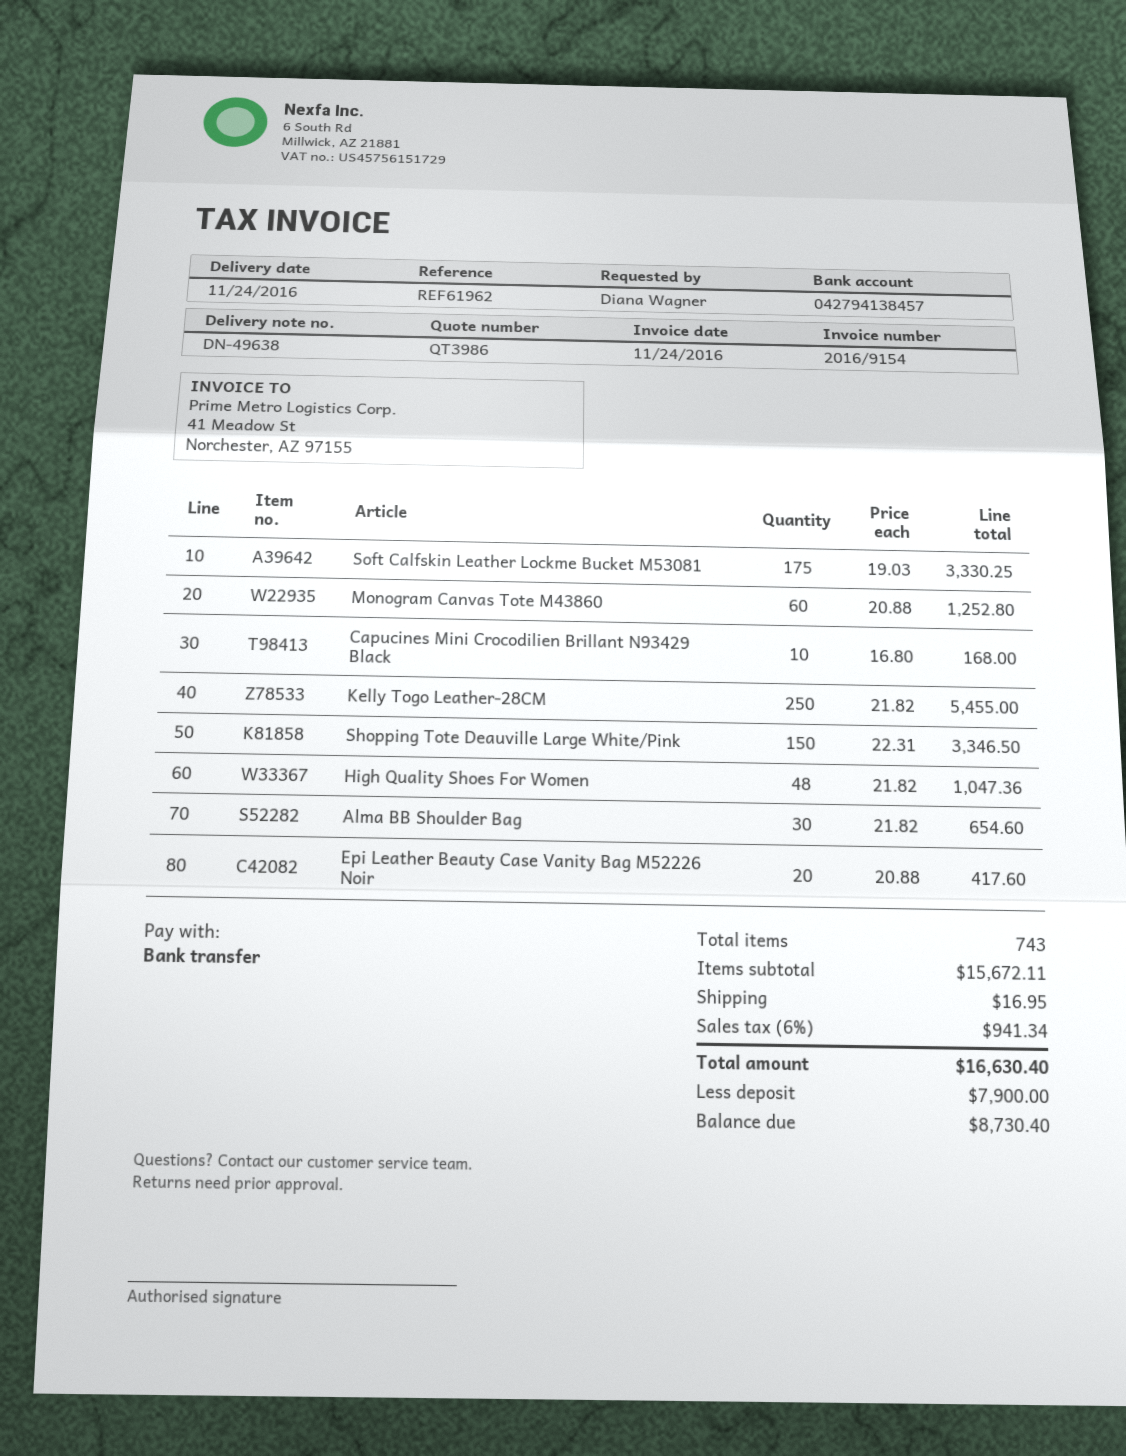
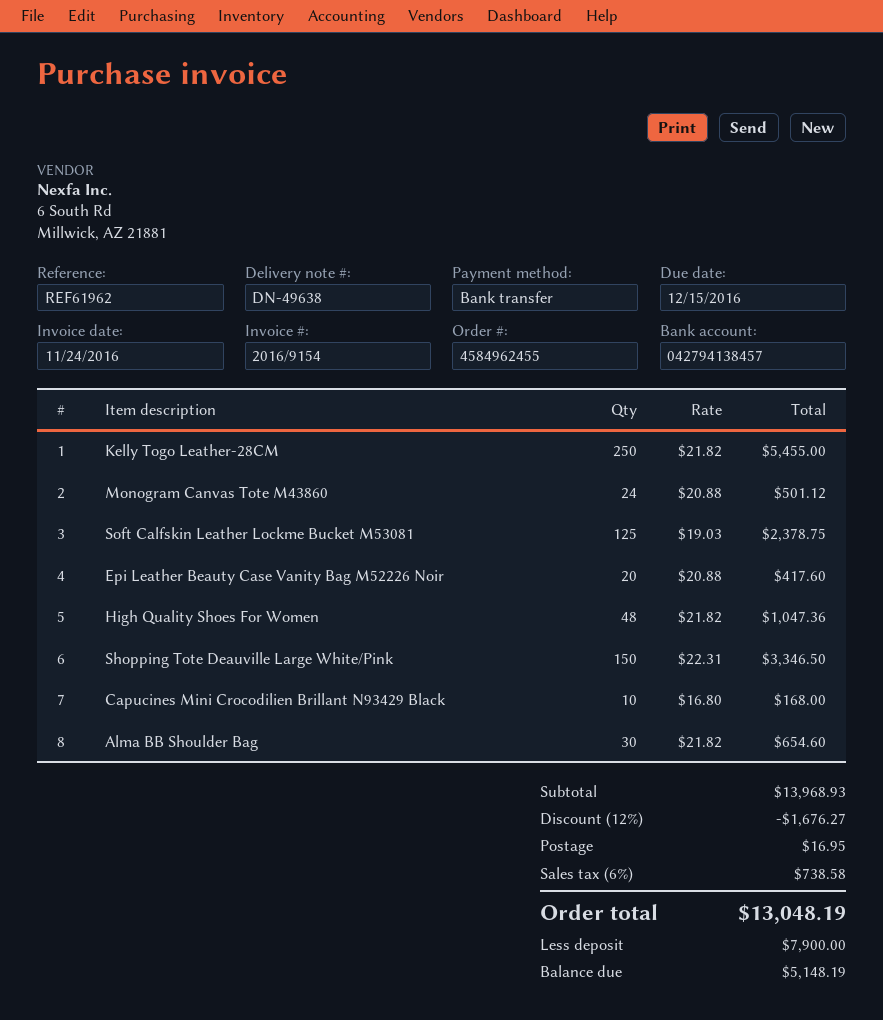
Soft Calfskin Leather Lockme Bucket M53081: 175 x 19.03 = 3330.25 -> 125 x 19.03 = 2378.75
Monogram Canvas Tote M43860: 60 x 20.88 = 1252.80 -> 24 x 20.88 = 501.12
subtotal: 15672.11 -> 13968.93
discount: none -> 12% = 1676.27
tax: 6% = 941.34 -> 6% = 738.58
total: 16630.40 -> 13048.19
balance: 8730.40 -> 5148.19

